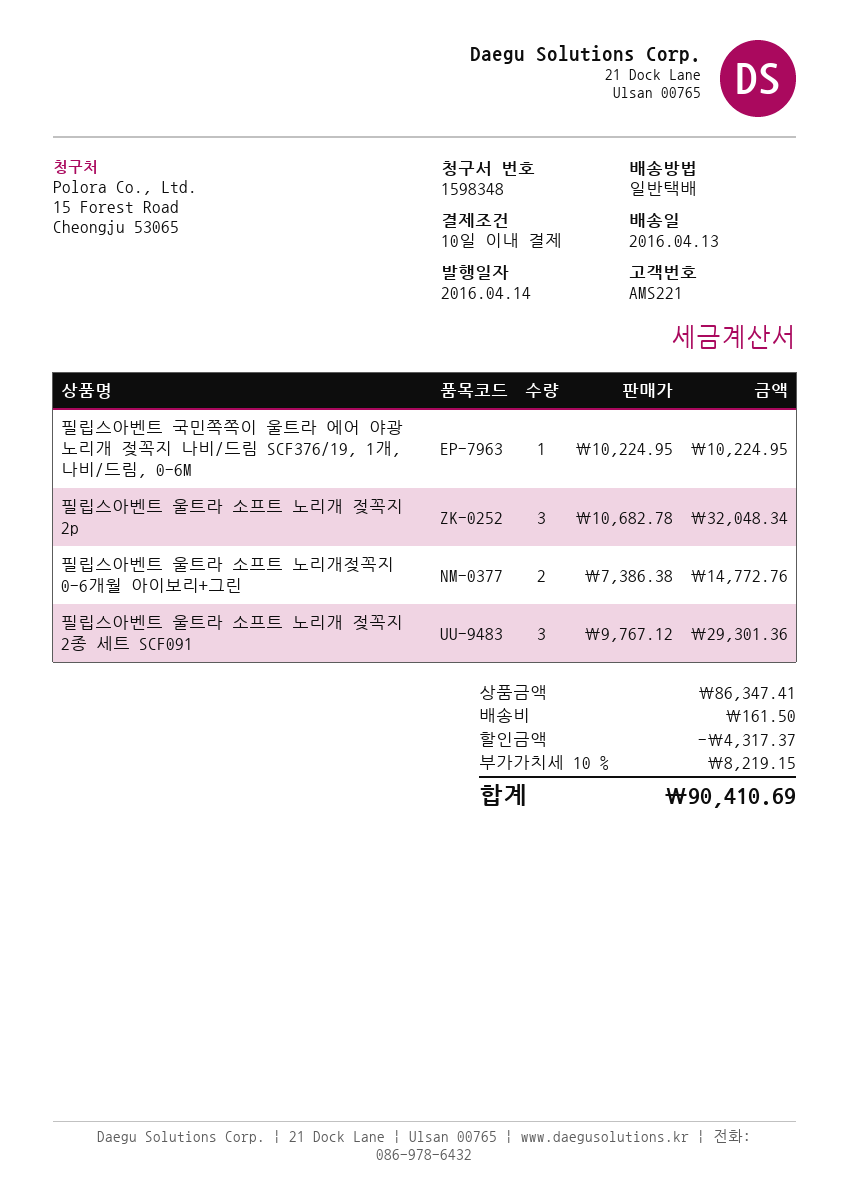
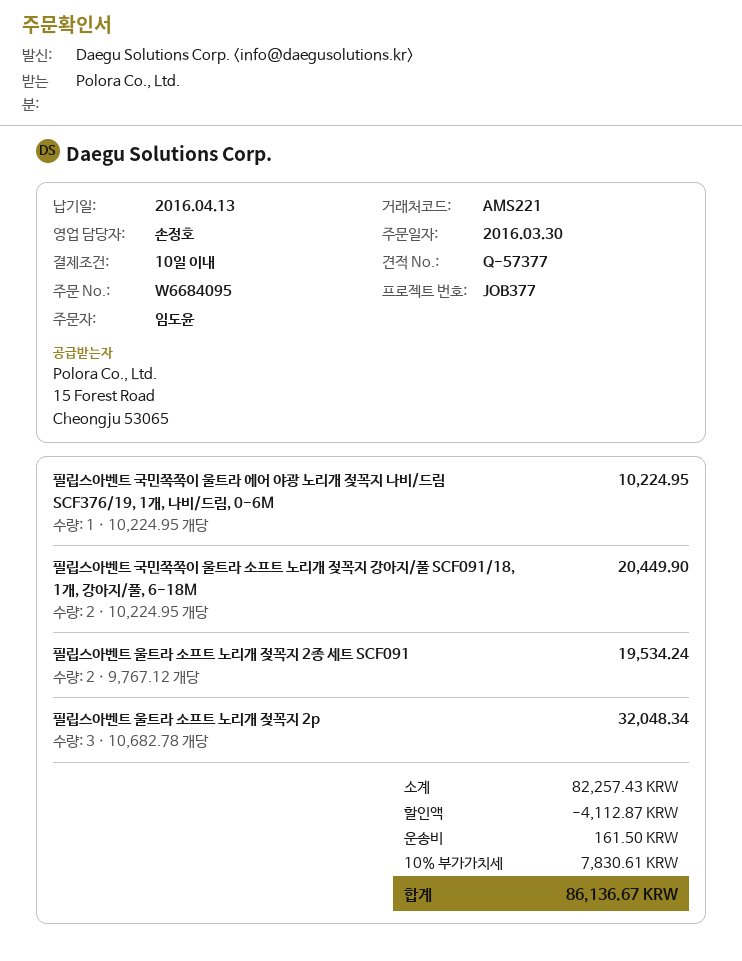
필립스아벤트 울트라 소프트 노리개젖꼭지 0-6개월 아이보리+그린: 2 x 7386.38 = 14772.76 -> none
필립스아벤트 울트라 소프트 노리개 젖꼭지 2종 세트 SCF091: 3 x 9767.12 = 29301.36 -> 2 x 9767.12 = 19534.24
필립스아벤트 국민쪽쪽이 울트라 소프트 노리개 젖꼭지 강아지/풀 SCF091/18, 1개, 강아지/풀, 6-18M: none -> 2 x 10224.95 = 20449.90
subtotal: 86347.41 -> 82257.43
discount: 4317.37 -> 4112.87
tax: 10% = 8219.15 -> 10% = 7830.61
total: 90410.69 -> 86136.67

